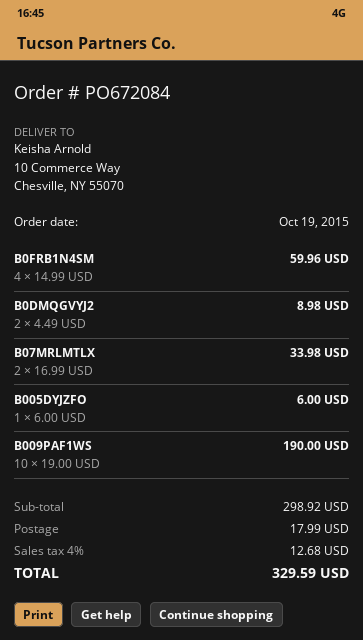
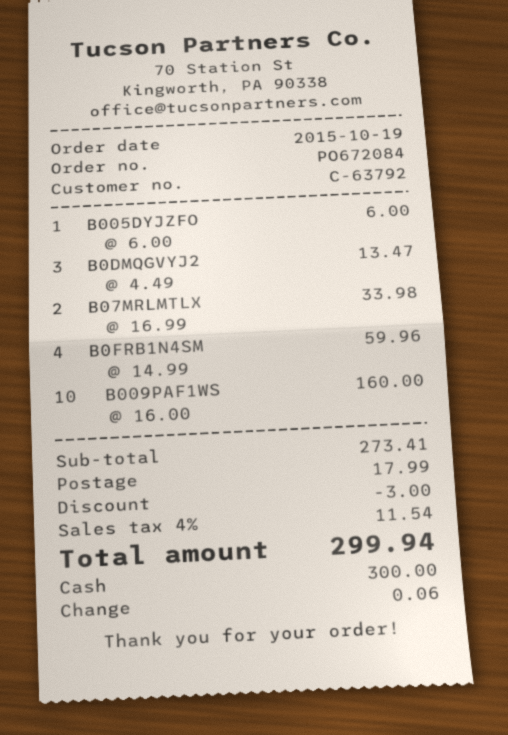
B0DMQGVYJ2: 2 x 4.49 = 8.98 -> 3 x 4.49 = 13.47
B009PAF1WS: 10 x 19.00 = 190.00 -> 10 x 16.00 = 160.00
subtotal: 298.92 -> 273.41
discount: none -> 3.00
tax: 4% = 12.68 -> 4% = 11.54
total: 329.59 -> 299.94

